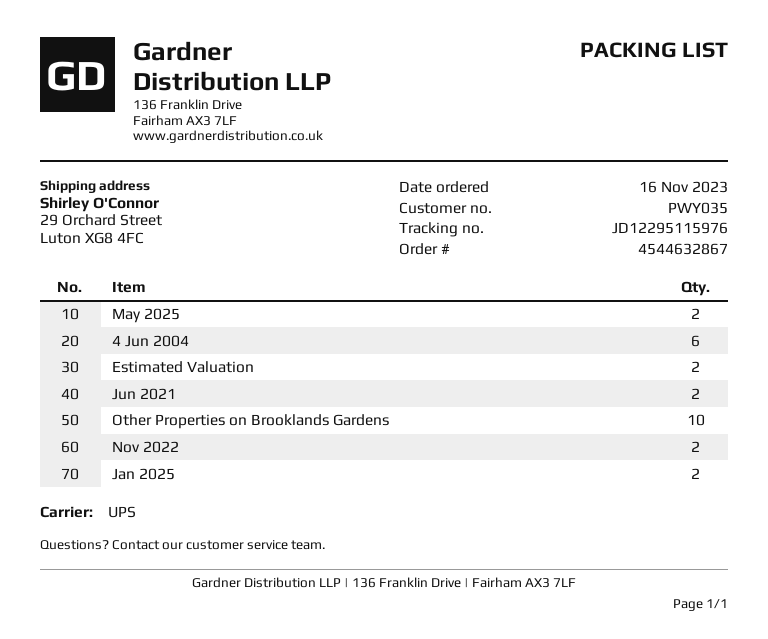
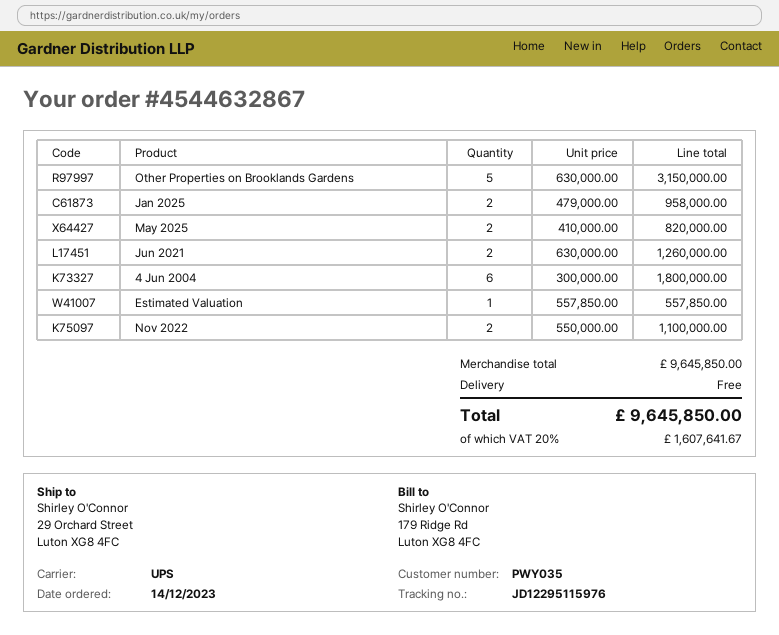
order date: 2023-11-16 -> 2023-12-14
Estimated Valuation: 2 -> 1
Other Properties on Brooklands Gardens: 10 -> 5

